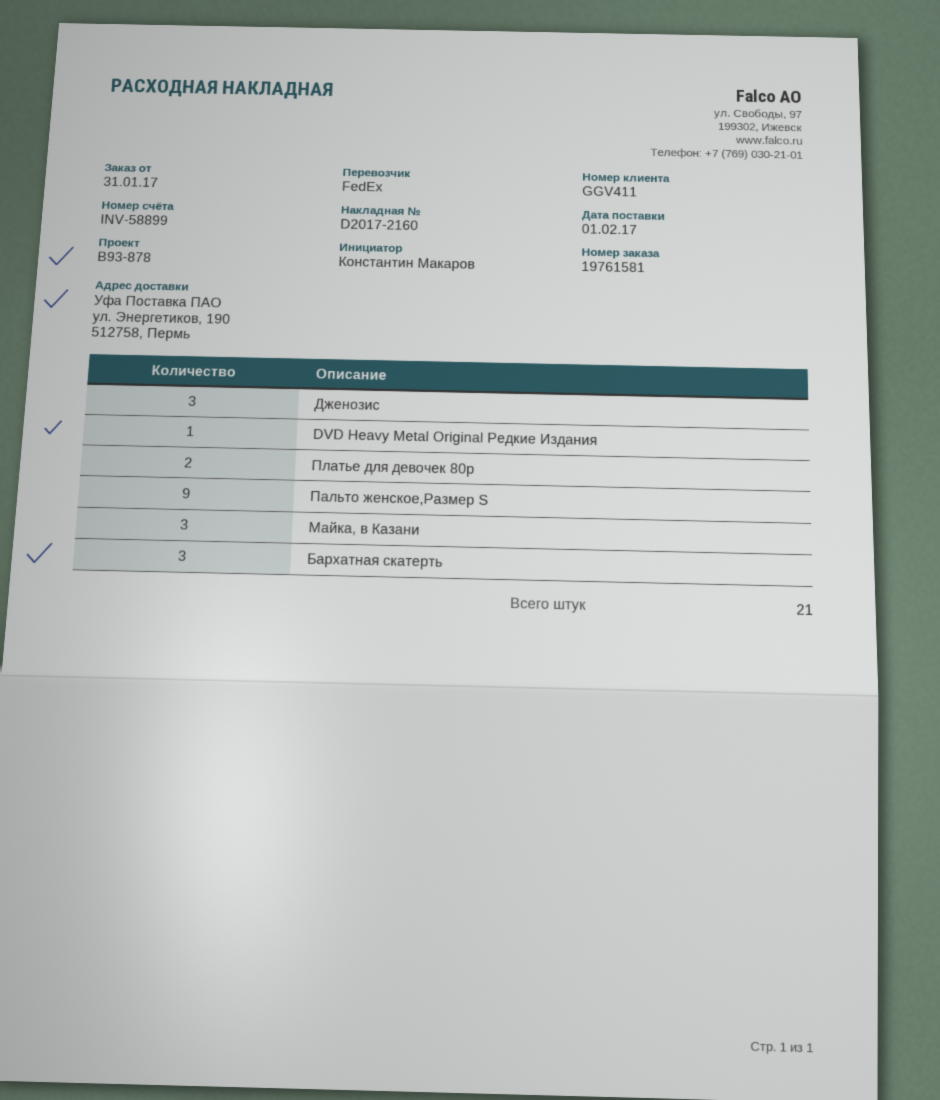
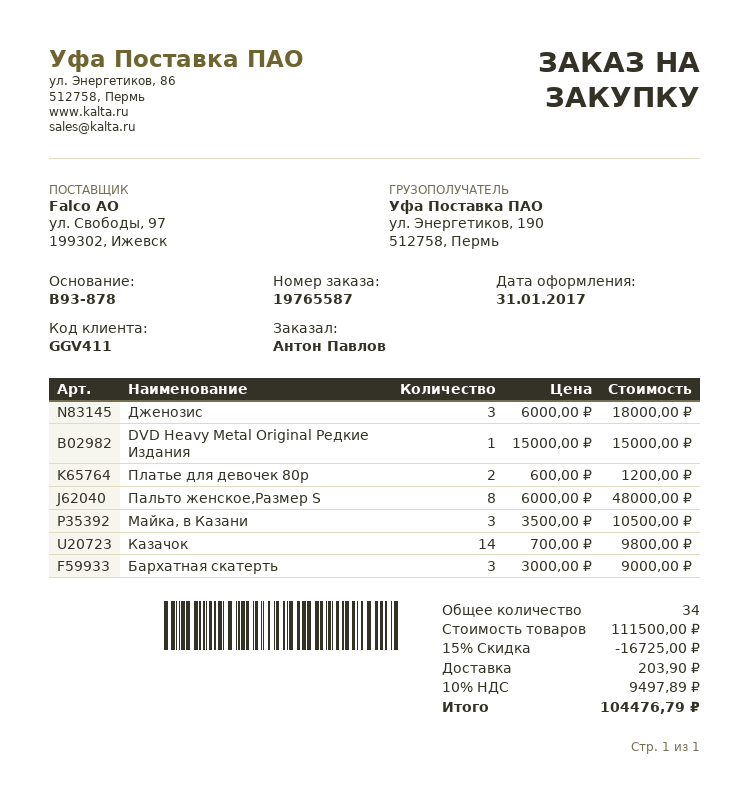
order number: 19761581 -> 19765587
ordered by: Константин Макаров -> Антон Павлов
Пальто женское,Размер S: 9 -> 8
Казачок: none -> 14
total quantity: 21 -> 34

